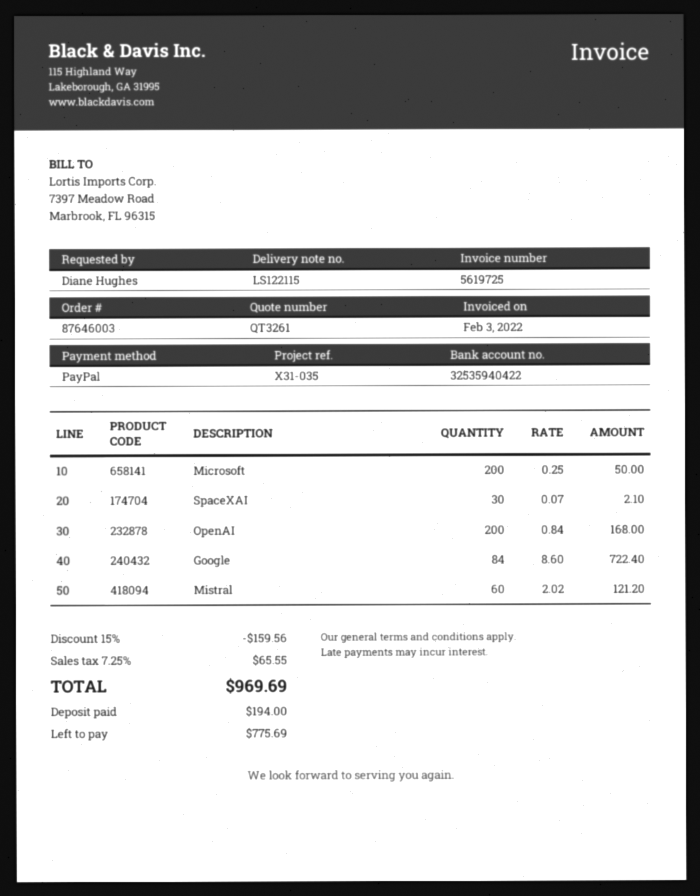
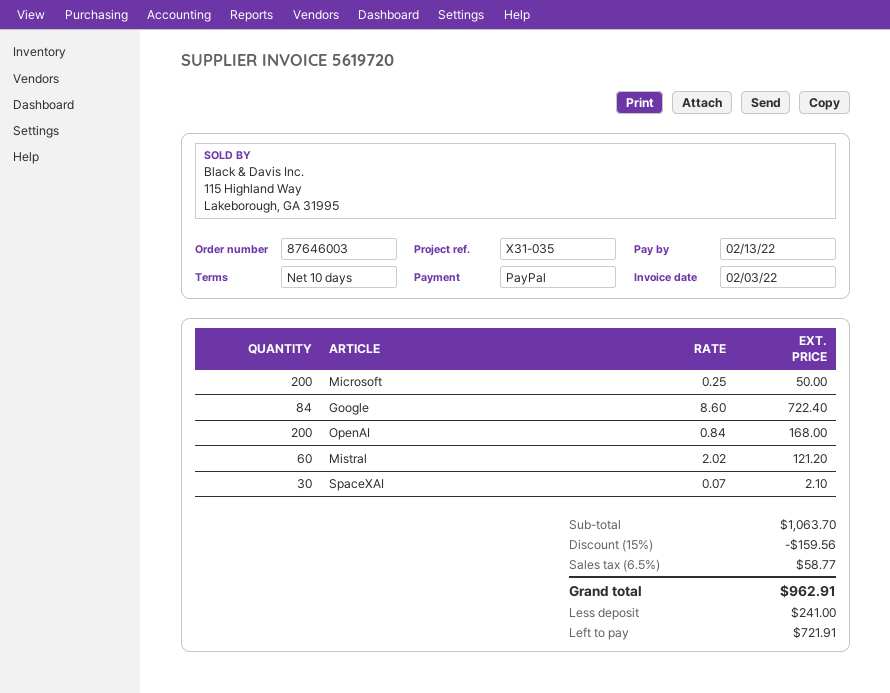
invoice number: 5619725 -> 5619720
tax: 7.25% = 65.55 -> 6.5% = 58.77
total: 969.69 -> 962.91
deposit: 194.00 -> 241.00
balance: 775.69 -> 721.91

